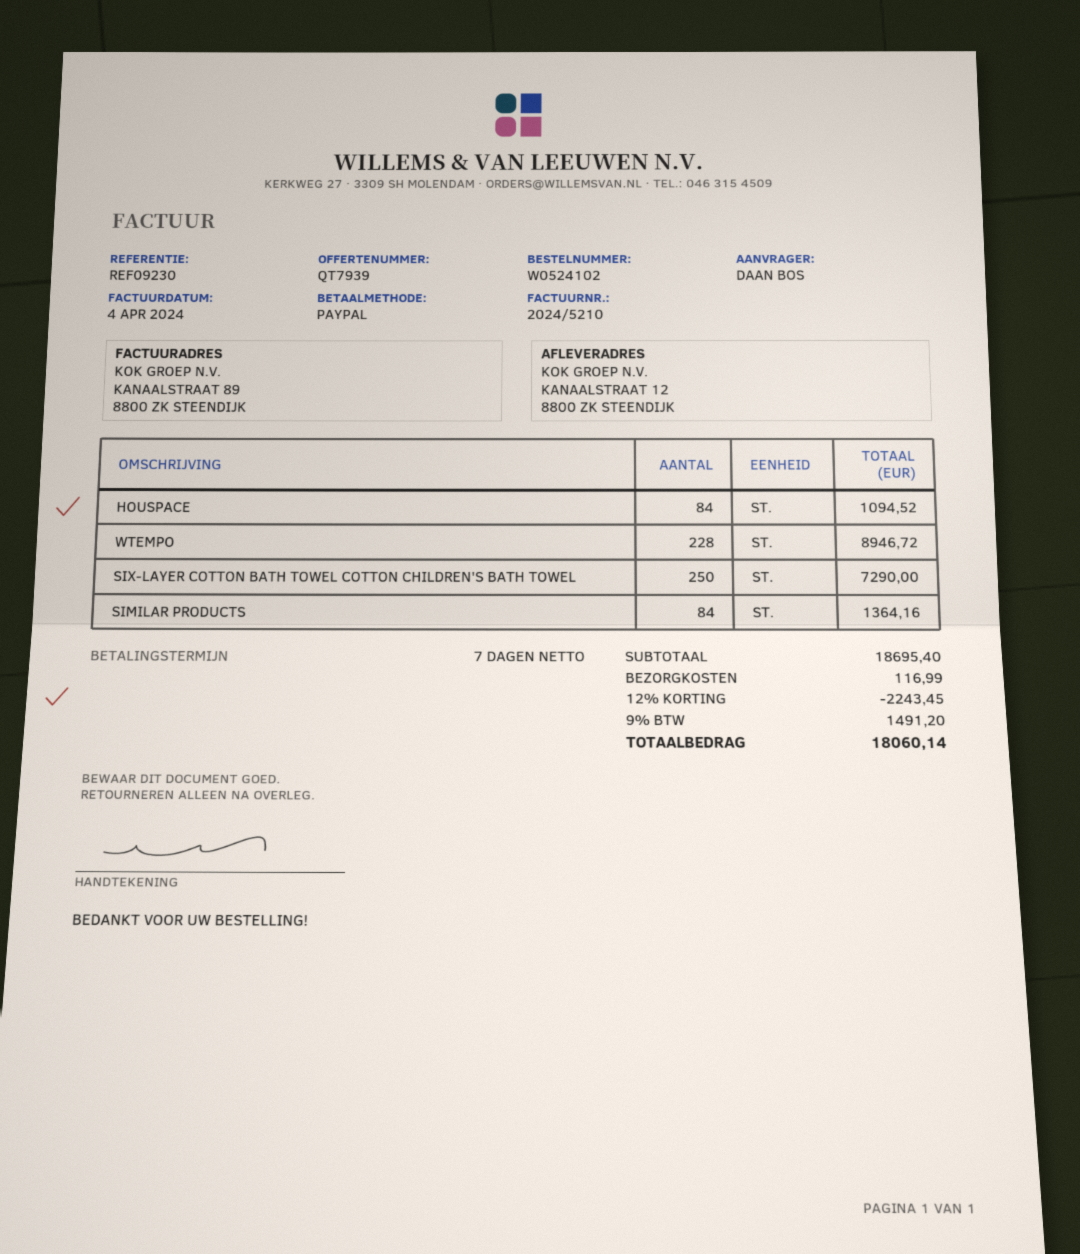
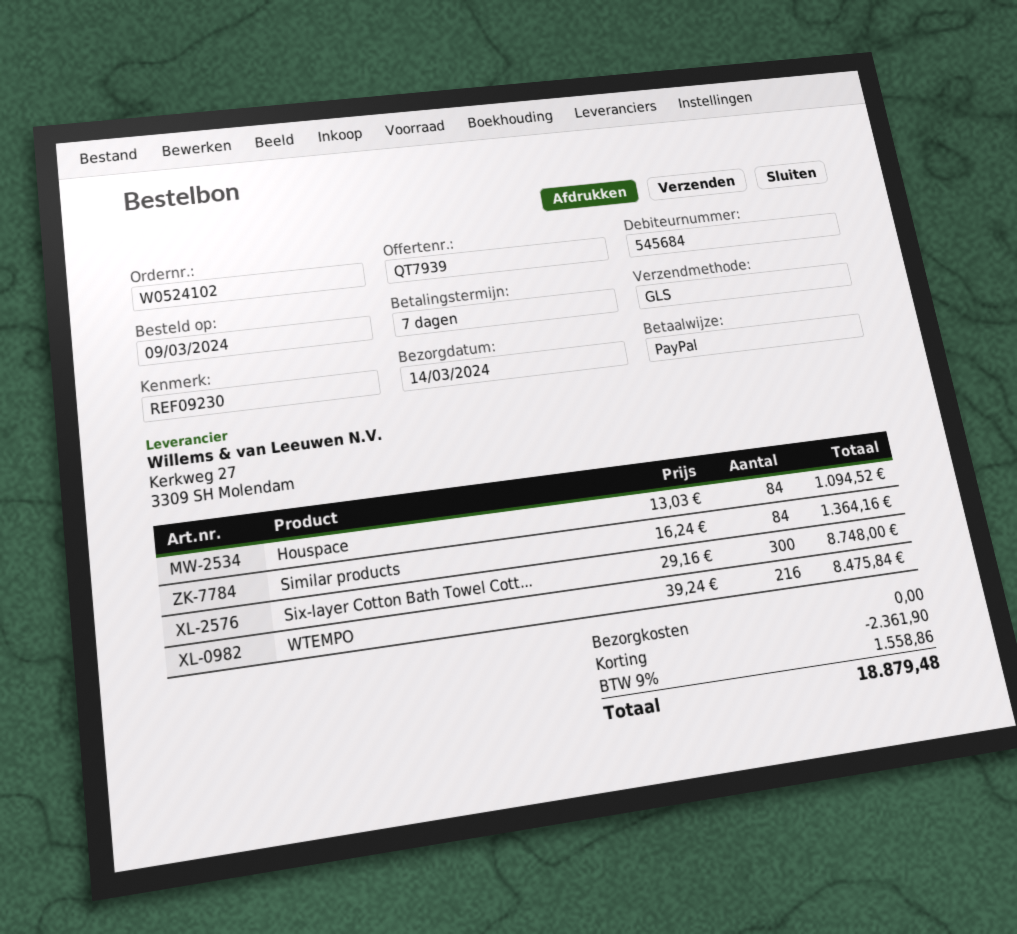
WTEMPO: 228 for 8946.72 -> 216 for 8475.84
SIX-LAYER COTTON BATH TOWEL COTTON CHILDREN'S BATH TOWEL: 250 for 7290.00 -> 300 for 8748.00
discount: 2243.45 -> 2361.90
shipping: 116.99 -> 0.00
tax: 9% = 1491.20 -> 9% = 1558.86
total: 18060.14 -> 18879.48

